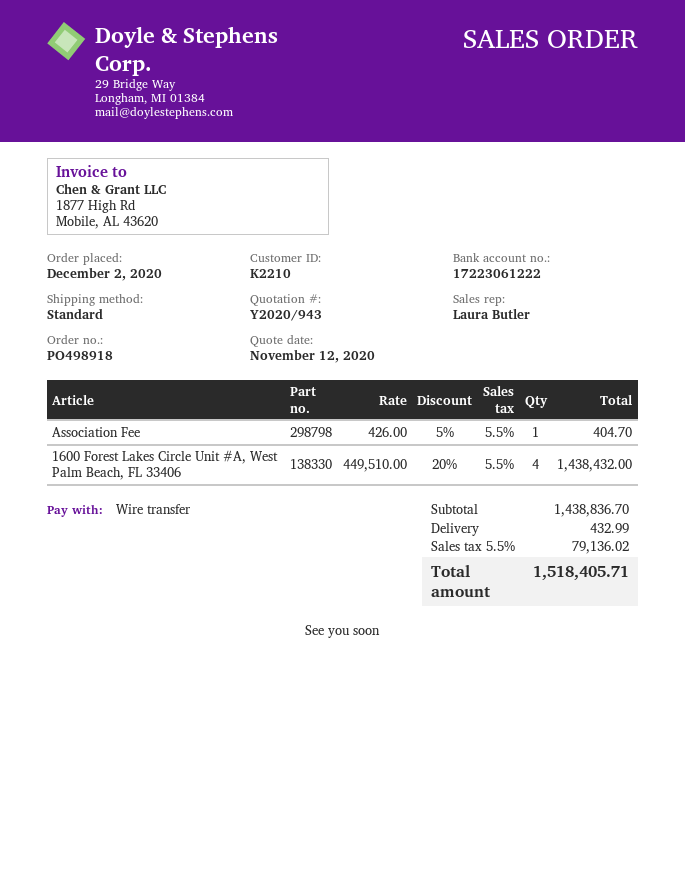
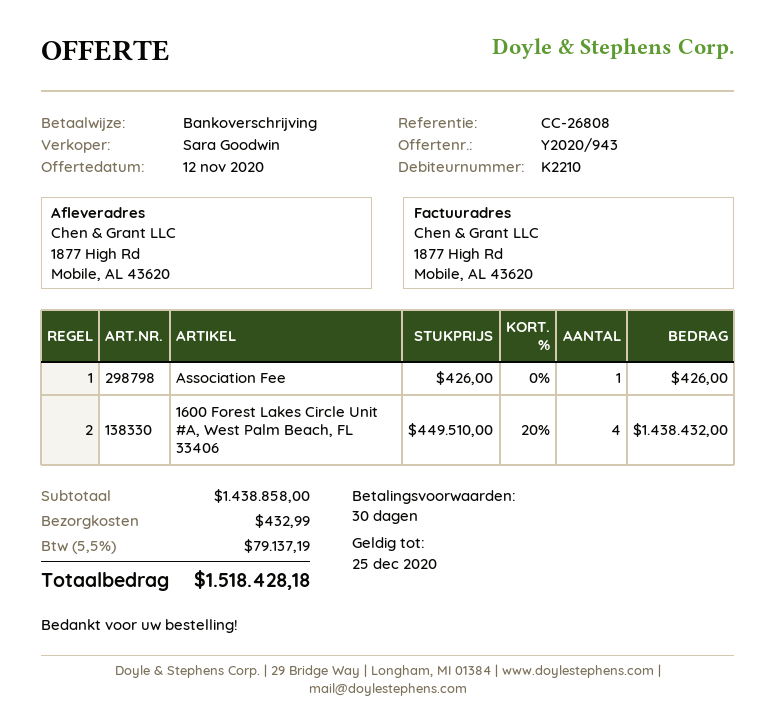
sales rep: Laura Butler -> Sara Goodwin
Association Fee: 1 x 426.00 - 5% = 404.70 -> 1 x 426.00 = 426.00
subtotal: 1438836.70 -> 1438858.00
tax: 5.5% = 79136.02 -> 5.5% = 79137.19
total: 1518405.71 -> 1518428.18

